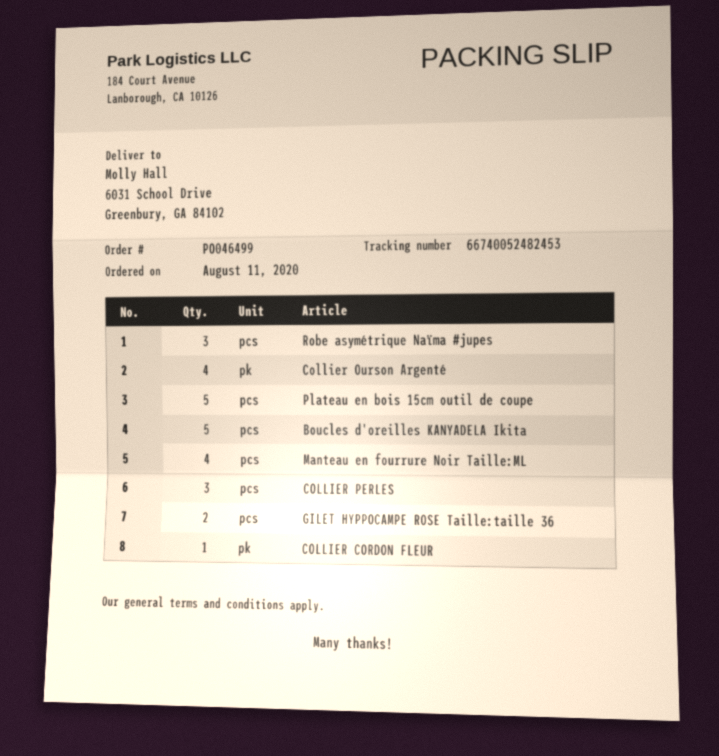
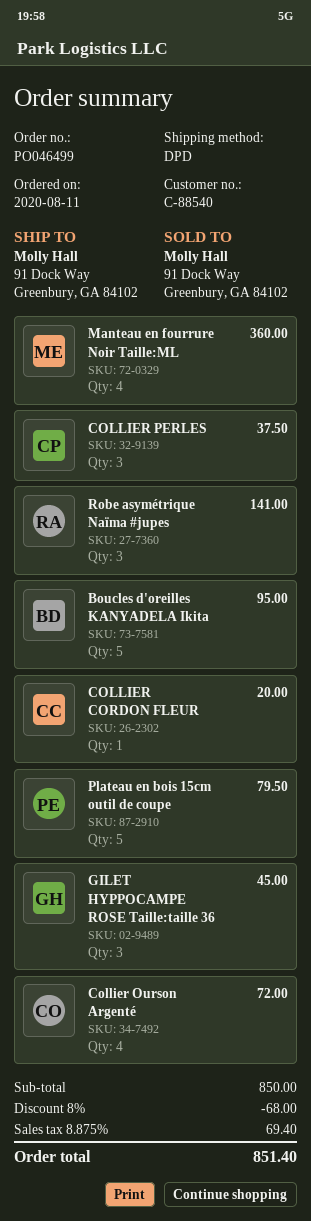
ship to: 6031 School Drive, Greenbury, GA 84102 -> 91 Dock Way, Greenbury, GA 84102
GILET HYPPOCAMPE ROSE Taille:taille 36: 2 -> 3

